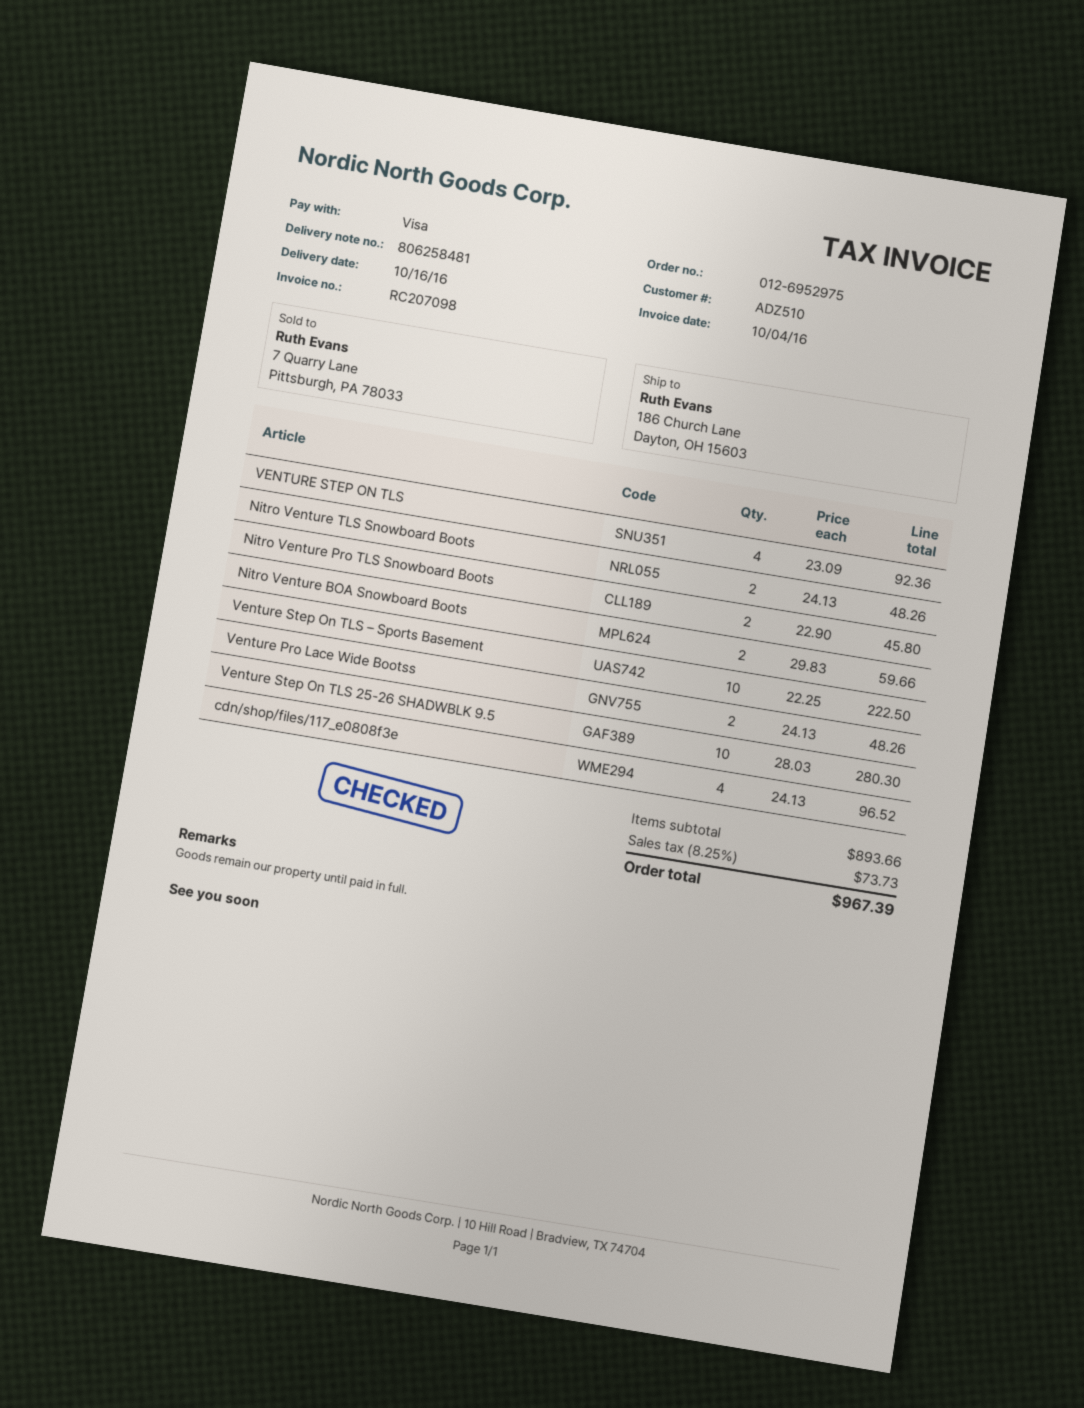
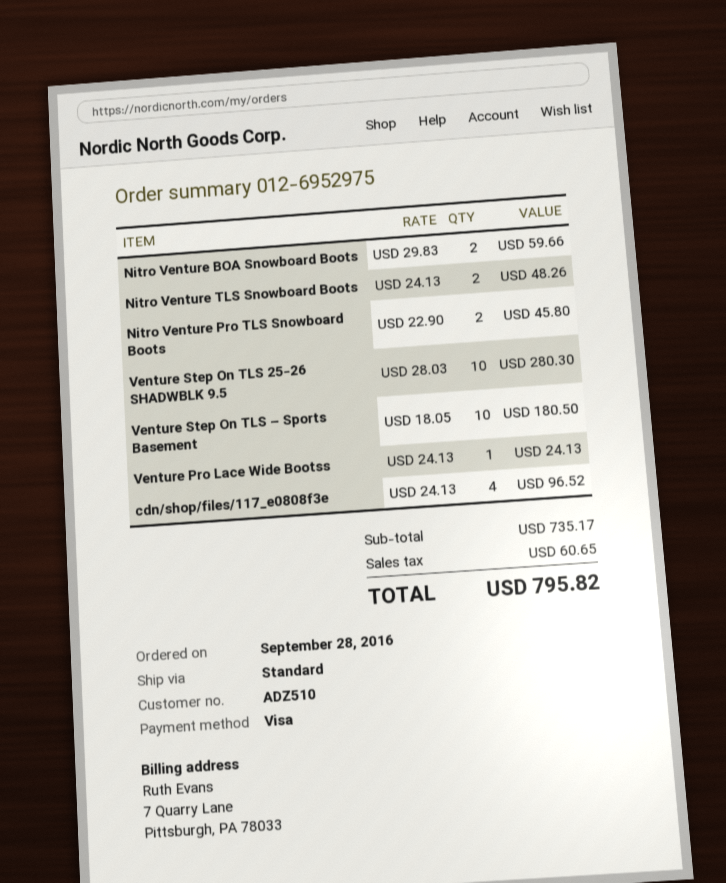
VENTURE STEP ON TLS: 4 x 23.09 = 92.36 -> none
Venture Step On TLS – Sports Basement: 10 x 22.25 = 222.50 -> 10 x 18.05 = 180.50
Venture Pro Lace Wide Bootss: 2 x 24.13 = 48.26 -> 1 x 24.13 = 24.13
subtotal: 893.66 -> 735.17
tax: 73.73 -> 60.65
total: 967.39 -> 795.82

